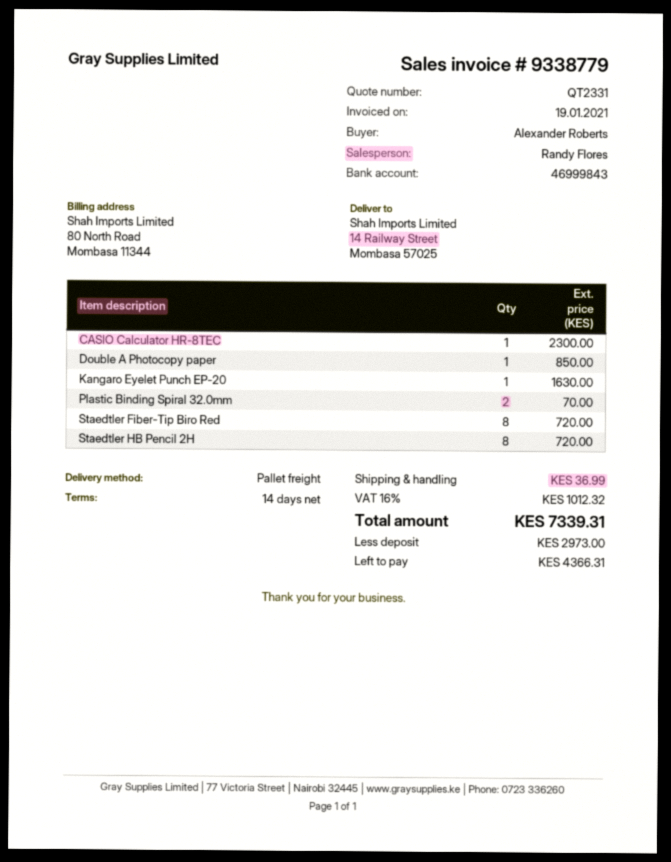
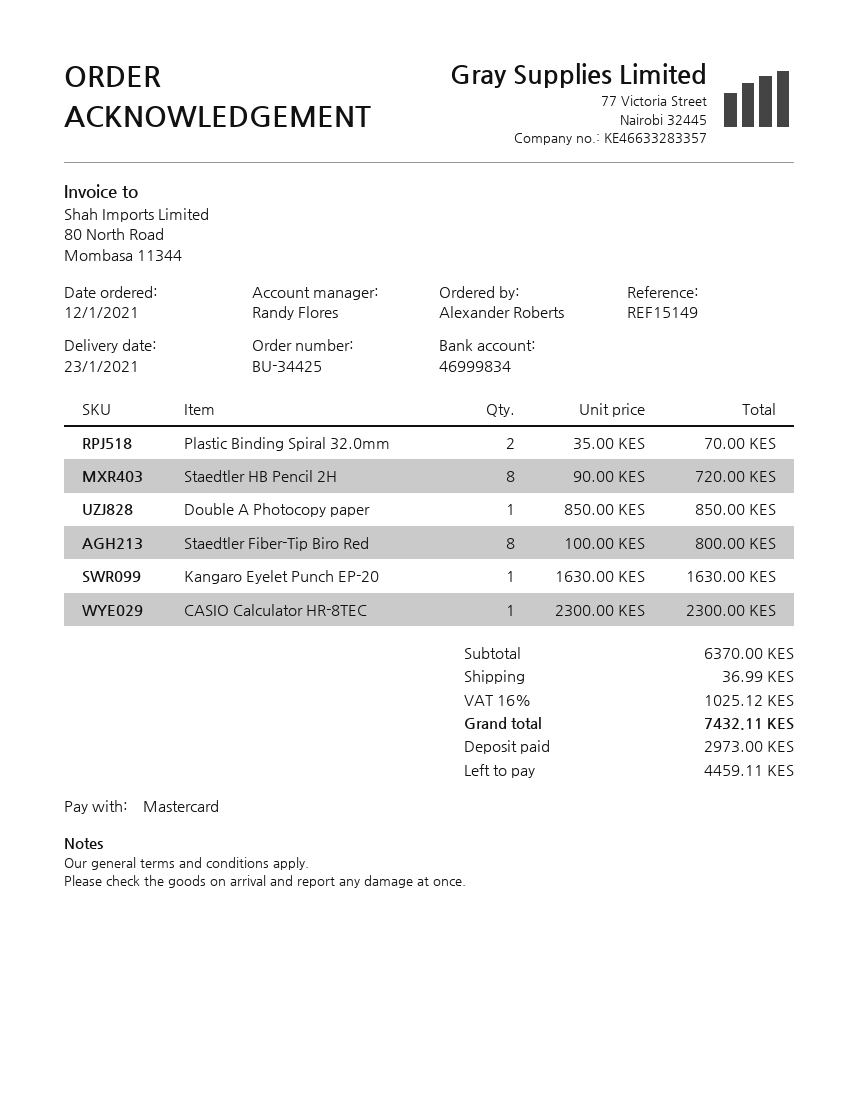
bank account: 46999843 -> 46999834
Staedtler Fiber-Tip Biro Red: 8 for 720.00 -> 8 for 800.00
tax: 16% = 1012.32 -> 16% = 1025.12
total: 7339.31 -> 7432.11
balance: 4366.31 -> 4459.11

